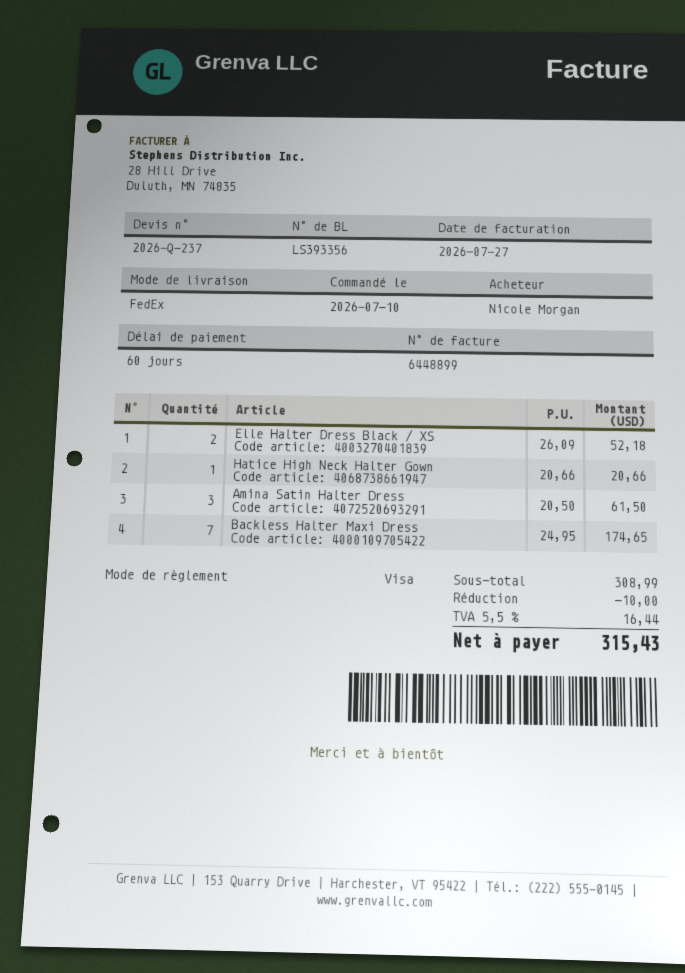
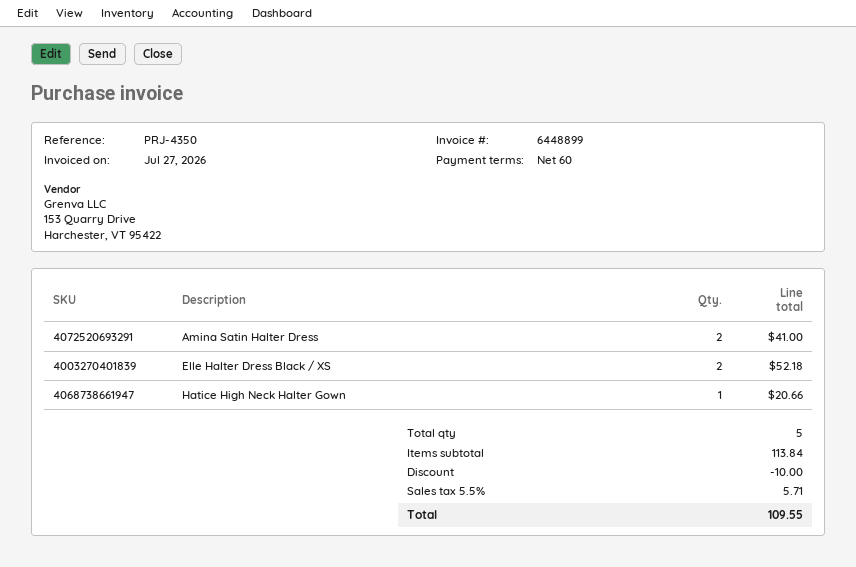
Amina Satin Halter Dress: 3 for 61.50 -> 2 for 41.00
Backless Halter Maxi Dress: 7 for 174.65 -> none
subtotal: 308.99 -> 113.84
tax: 5.5% = 16.44 -> 5.5% = 5.71
total: 315.43 -> 109.55

